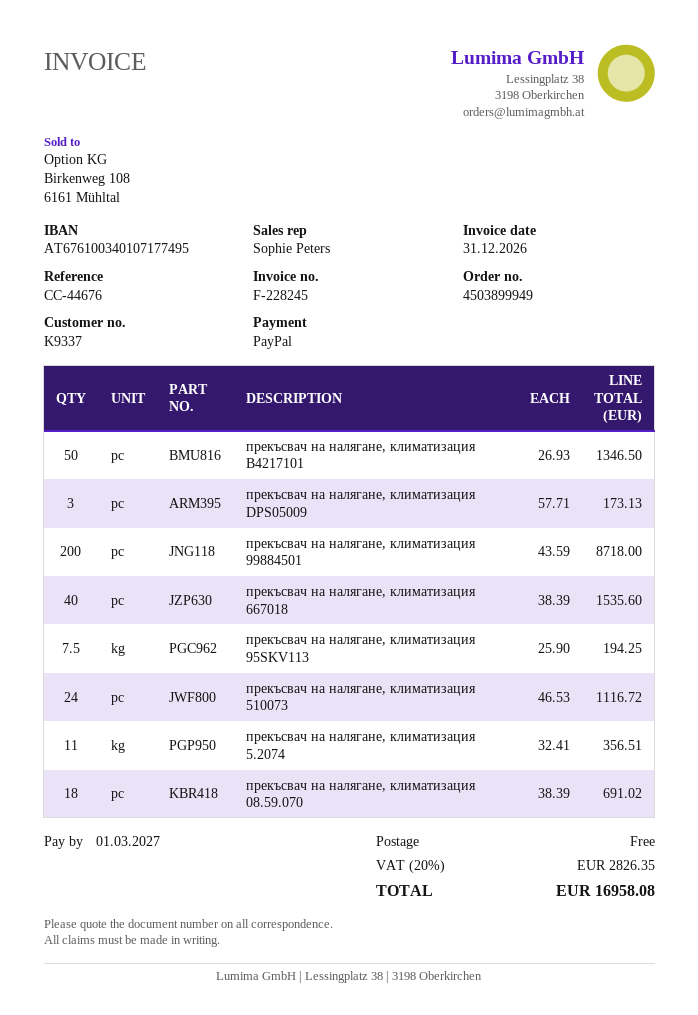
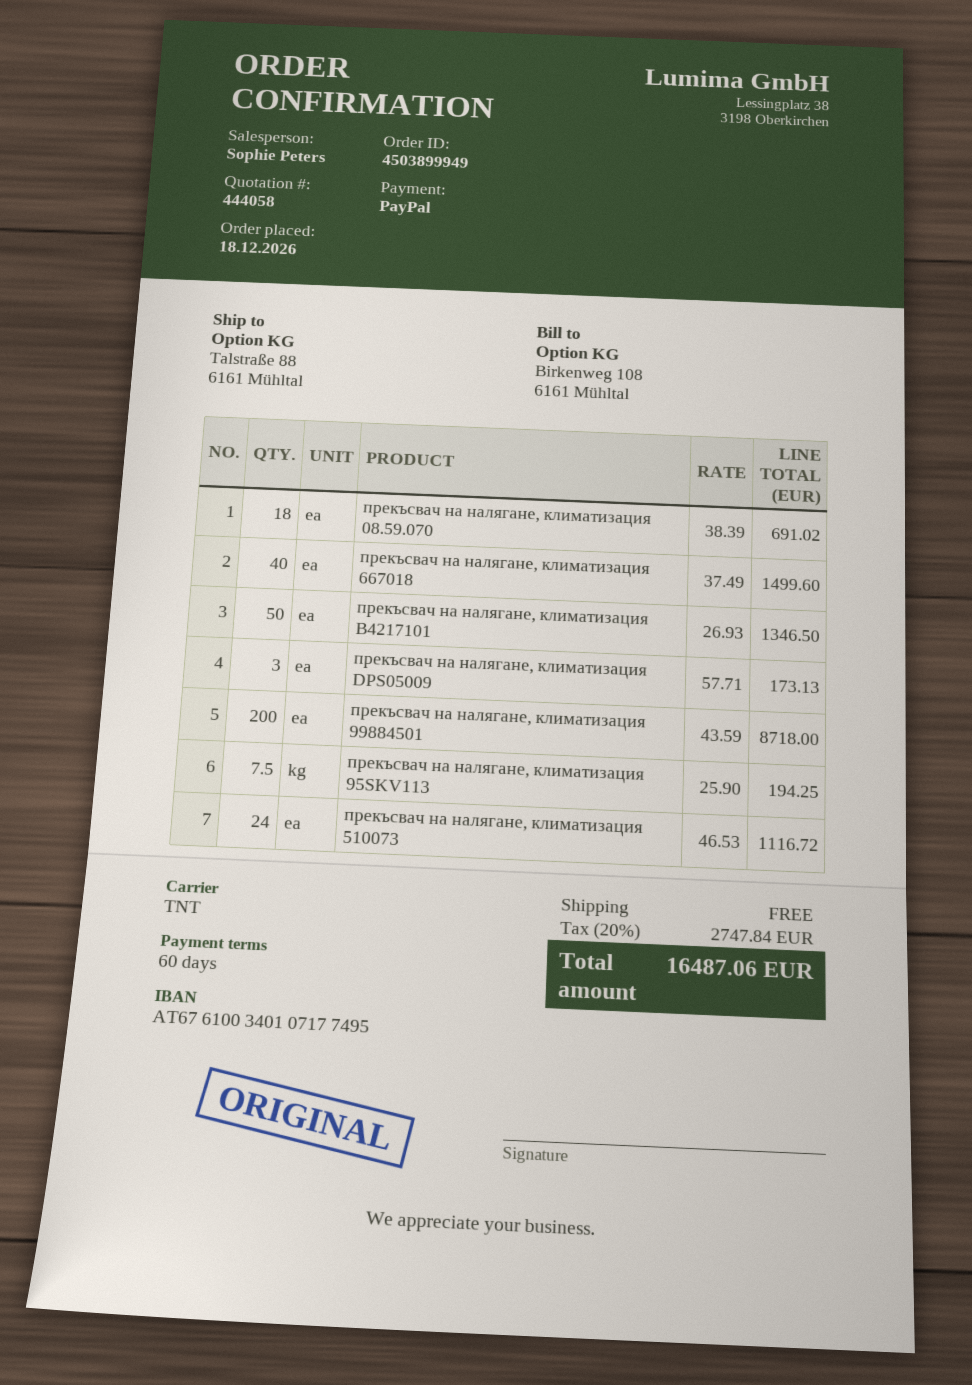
прекъсвач на налягане, климатизация 667018: 40 x 38.39 = 1535.60 -> 40 x 37.49 = 1499.60
прекъсвач на налягане, климатизация 5.2074: 11 x 32.41 = 356.51 -> none
tax: 20% = 2826.35 -> 20% = 2747.84
total: 16958.08 -> 16487.06

